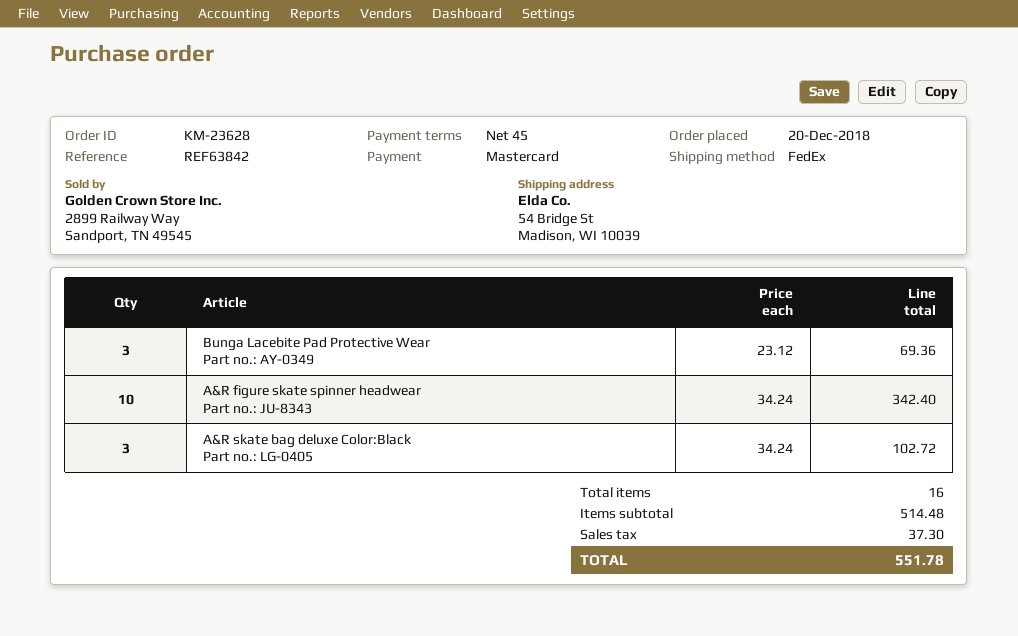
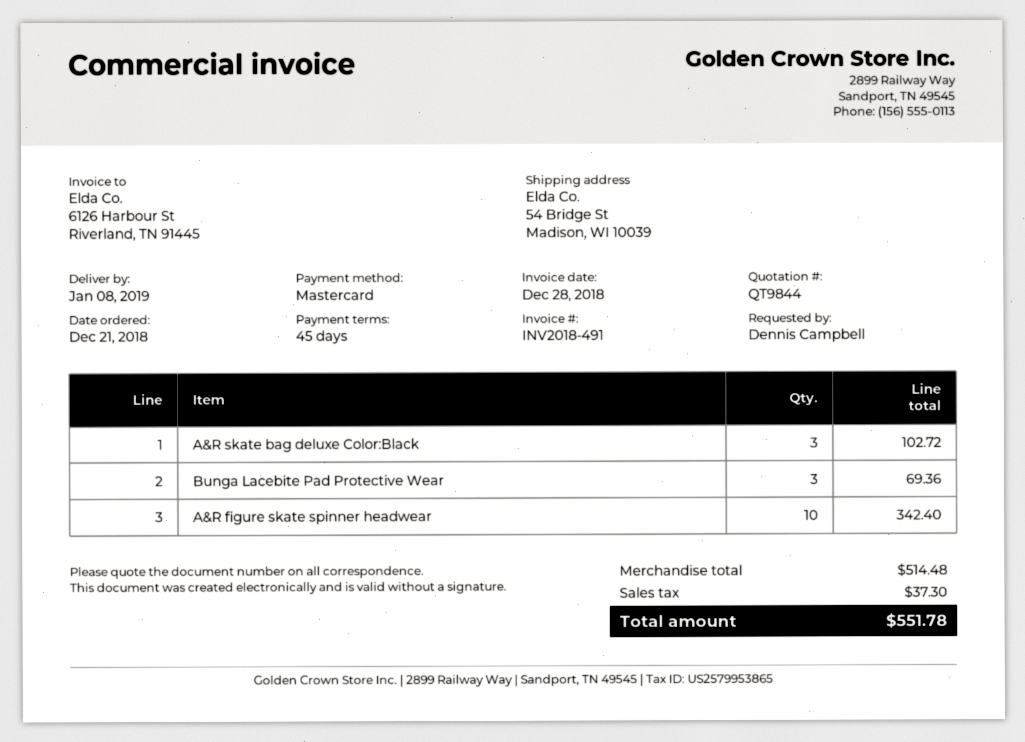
order date: 2018-12-20 -> 2018-12-21

